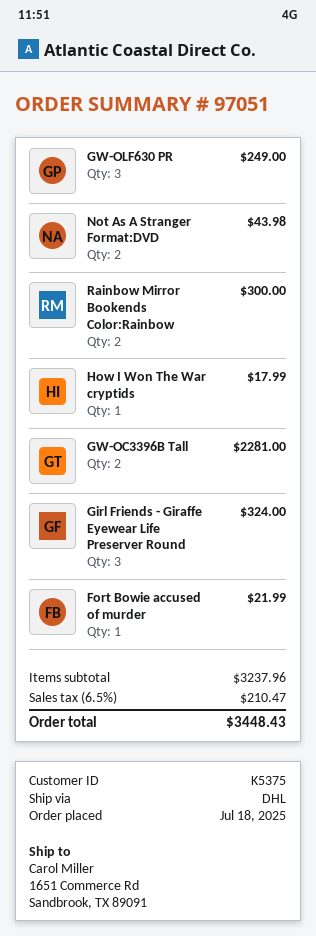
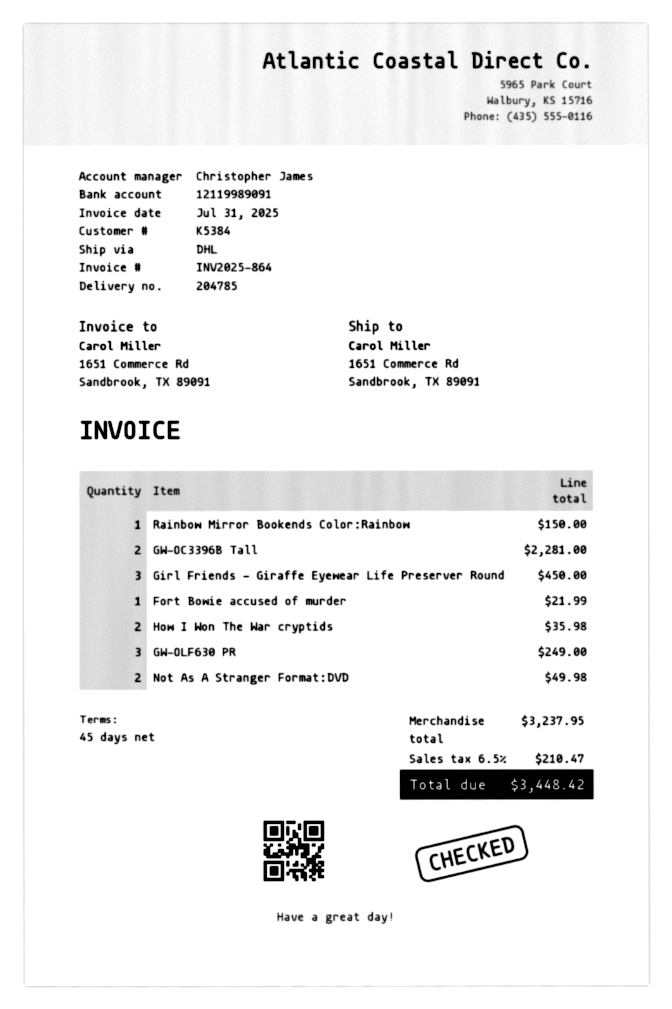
customer number: K5375 -> K5384
Not As A Stranger Format:DVD: 2 for 43.98 -> 2 for 49.98
Rainbow Mirror Bookends Color:Rainbow: 2 for 300.00 -> 1 for 150.00
How I Won The War cryptids: 1 for 17.99 -> 2 for 35.98
Girl Friends - Giraffe Eyewear Life Preserver Round: 3 for 324.00 -> 3 for 450.00
subtotal: 3237.96 -> 3237.95
total: 3448.43 -> 3448.42

